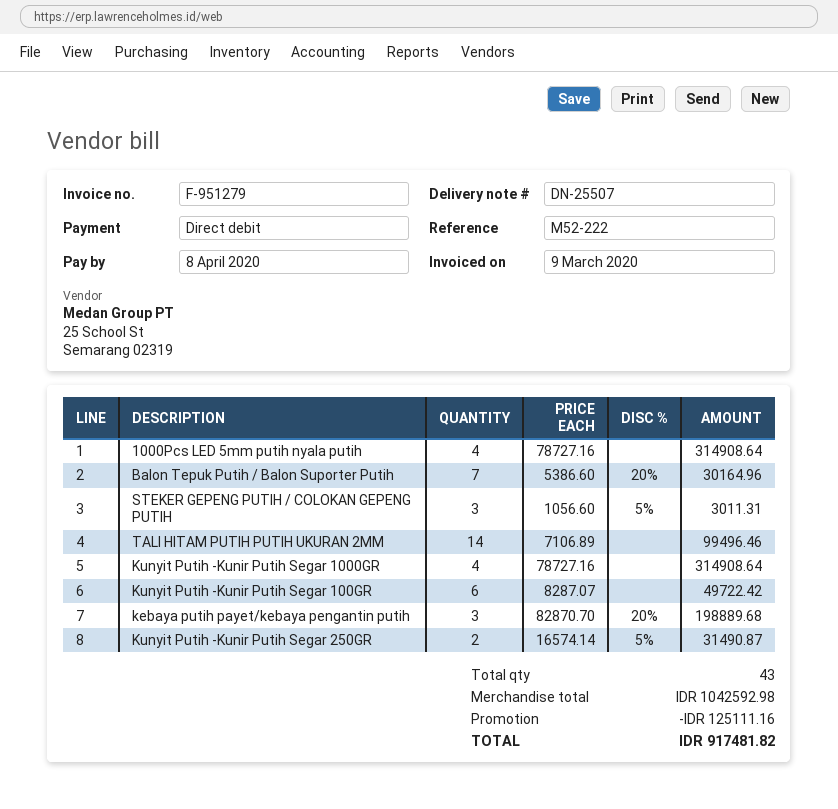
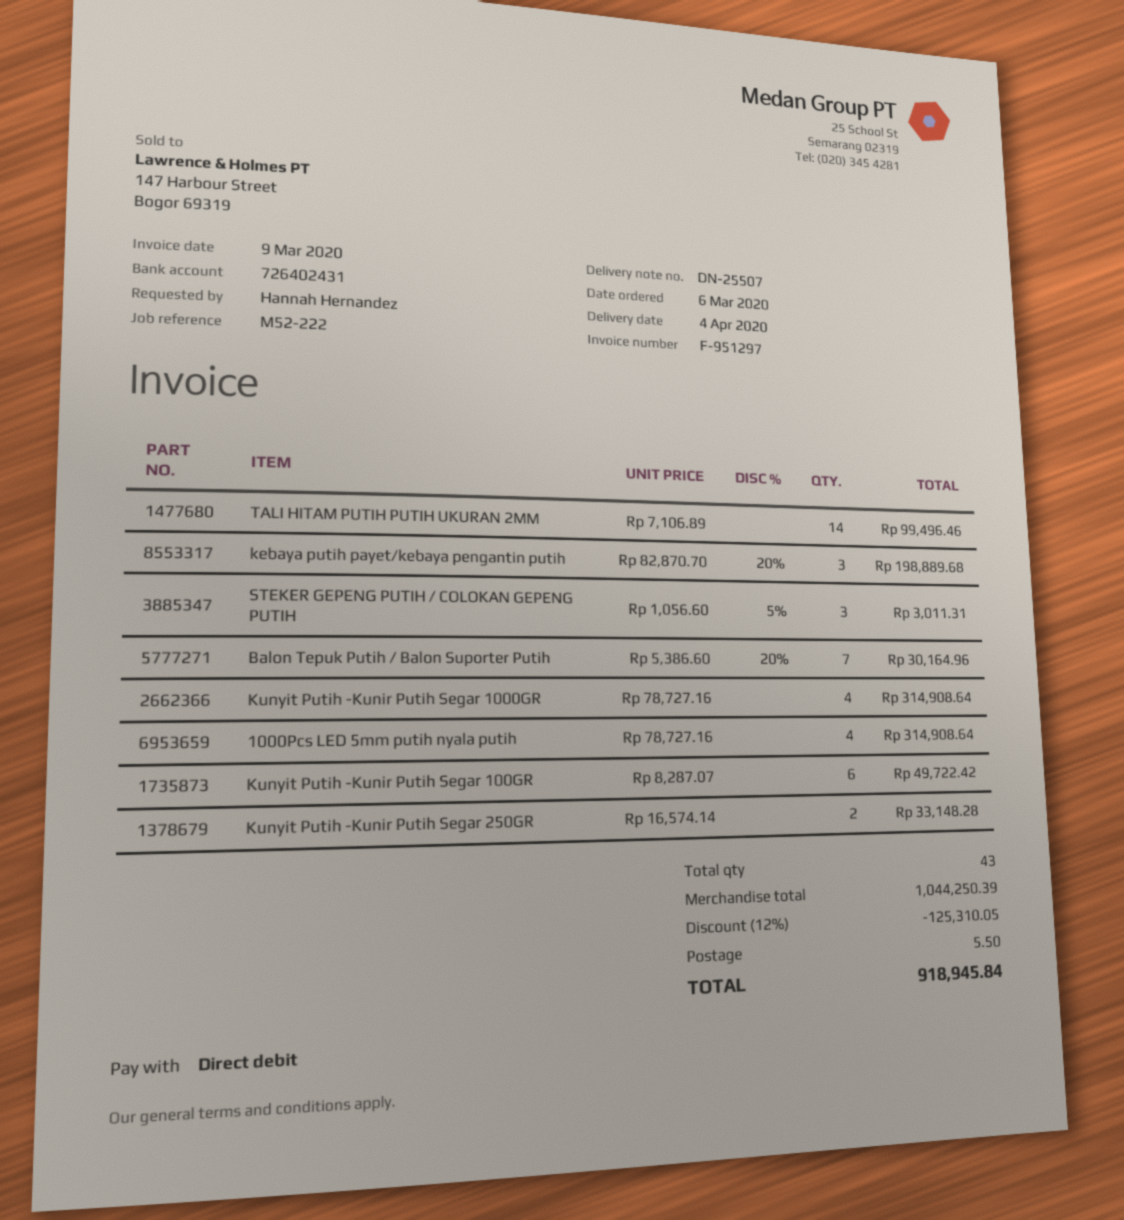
invoice number: F-951279 -> F-951297
Kunyit Putih -Kunir Putih Segar 250GR: 2 x 16574.14 - 5% = 31490.87 -> 2 x 16574.14 = 33148.28
subtotal: 1042592.98 -> 1044250.39
discount: 125111.16 -> 125310.05
shipping: none -> 5.50
total: 917481.82 -> 918945.84

